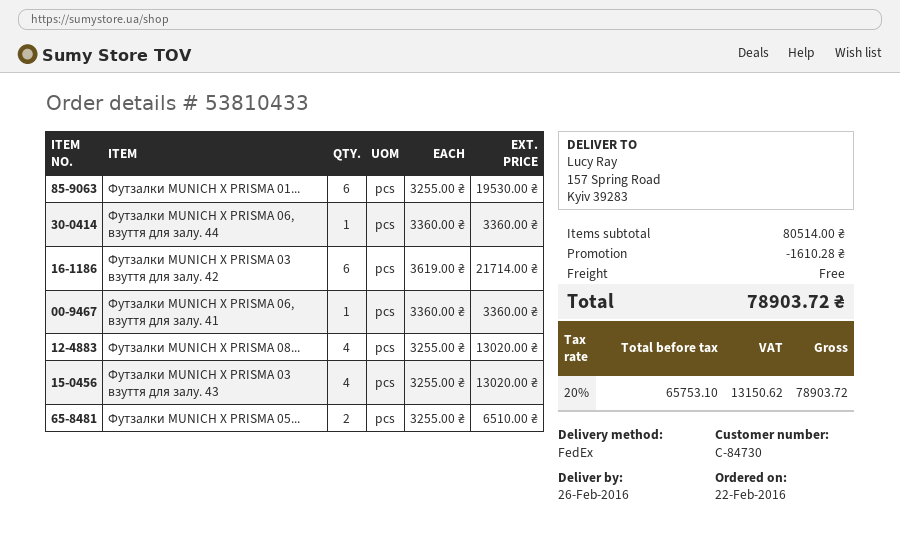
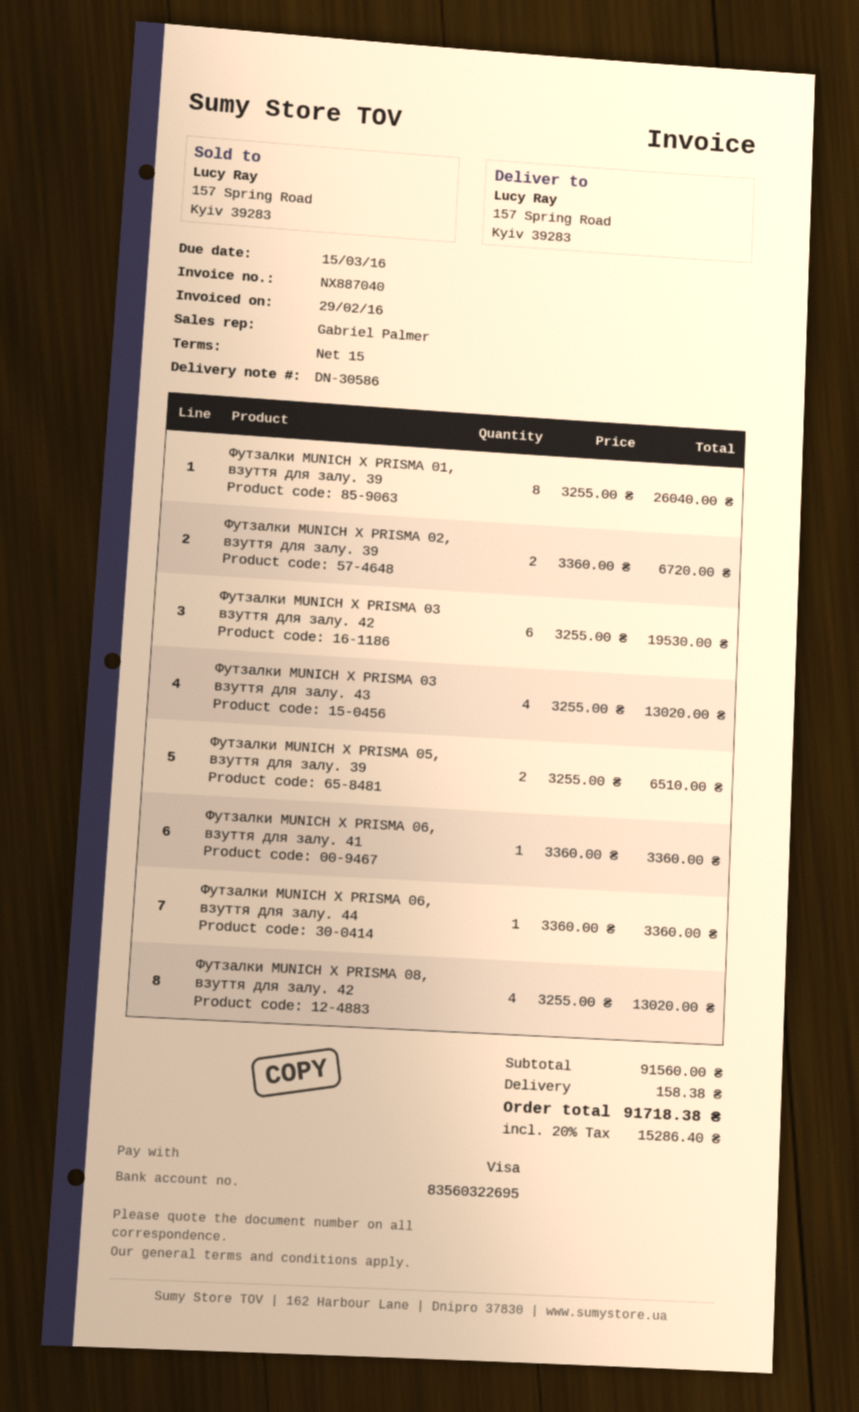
Футзалки MUNICH X PRISMA 01...: 6 x 3255.00 = 19530.00 -> 8 x 3255.00 = 26040.00
Футзалки MUNICH X PRISMA 03 взуття для залу. 42: 6 x 3619.00 = 21714.00 -> 6 x 3255.00 = 19530.00
Футзалки MUNICH X PRISMA 02, взуття для залу. 39: none -> 2 x 3360.00 = 6720.00
subtotal: 80514.00 -> 91560.00
discount: 1610.28 -> none
shipping: 0.00 -> 158.38
tax: 20% = 13150.62 -> 20% = 15286.40
total: 78903.72 -> 91718.38

